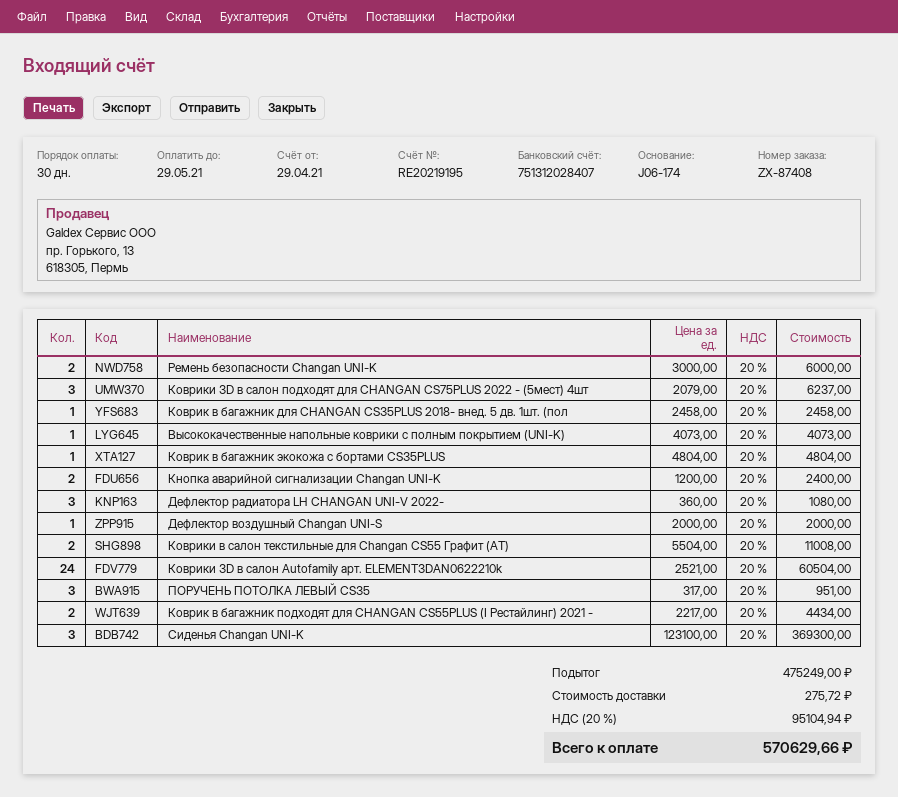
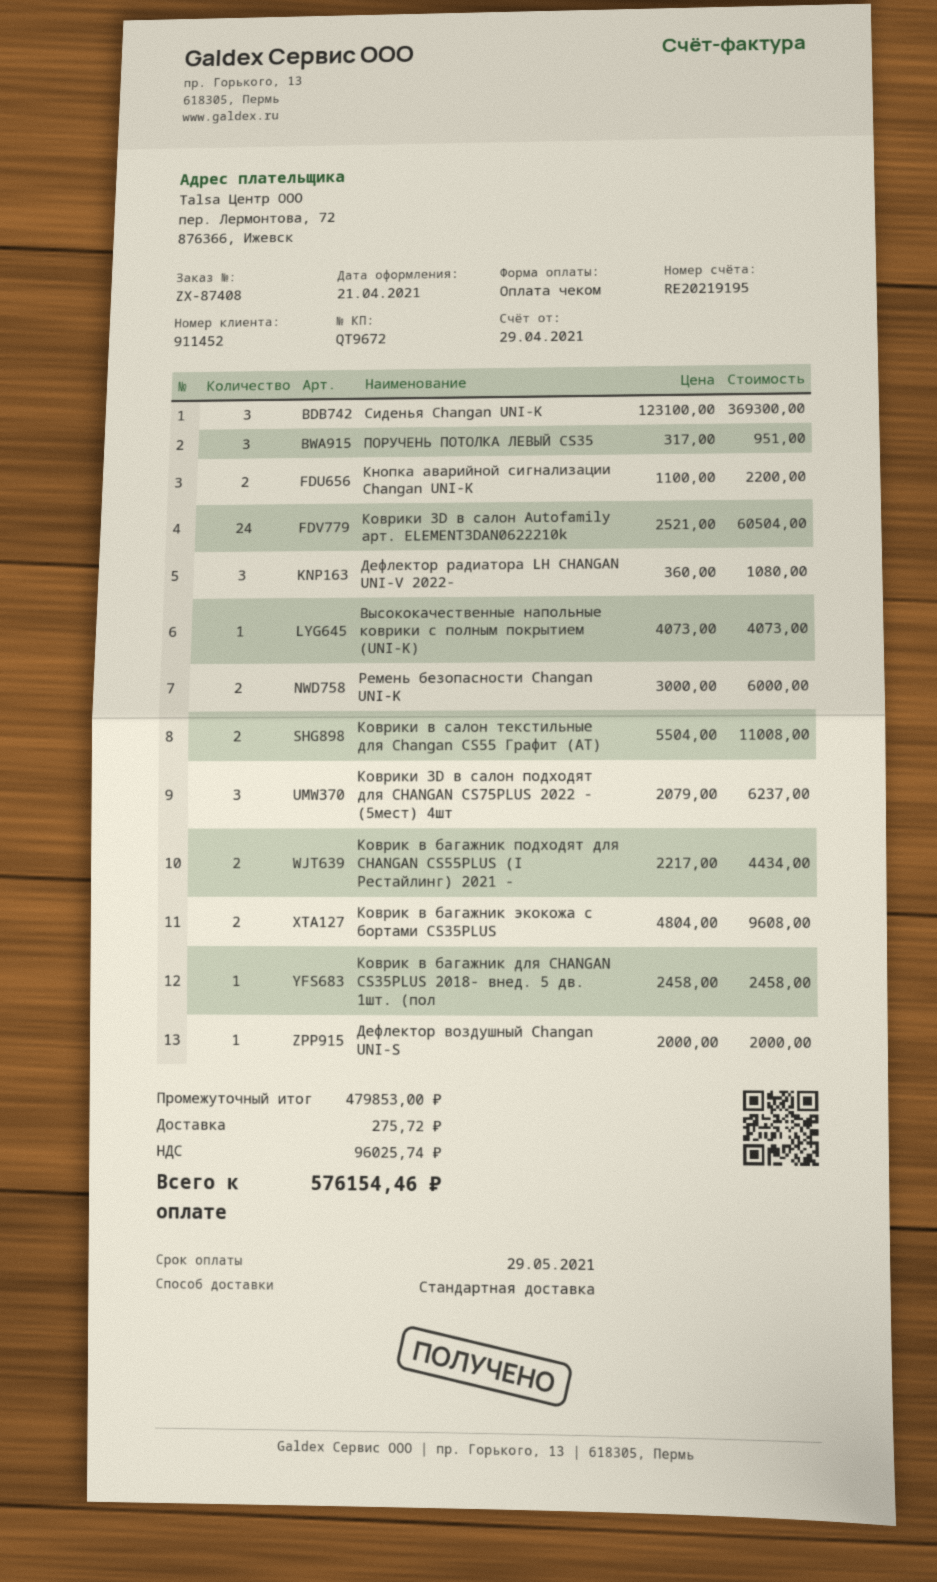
Коврик в багажник экокожа с бортами CS35PLUS: 1 x 4804.00 = 4804.00 -> 2 x 4804.00 = 9608.00
Кнопка аварийной сигнализации Changan UNI-K: 2 x 1200.00 = 2400.00 -> 2 x 1100.00 = 2200.00
subtotal: 475249.00 -> 479853.00
tax: 95104.94 -> 96025.74
total: 570629.66 -> 576154.46

